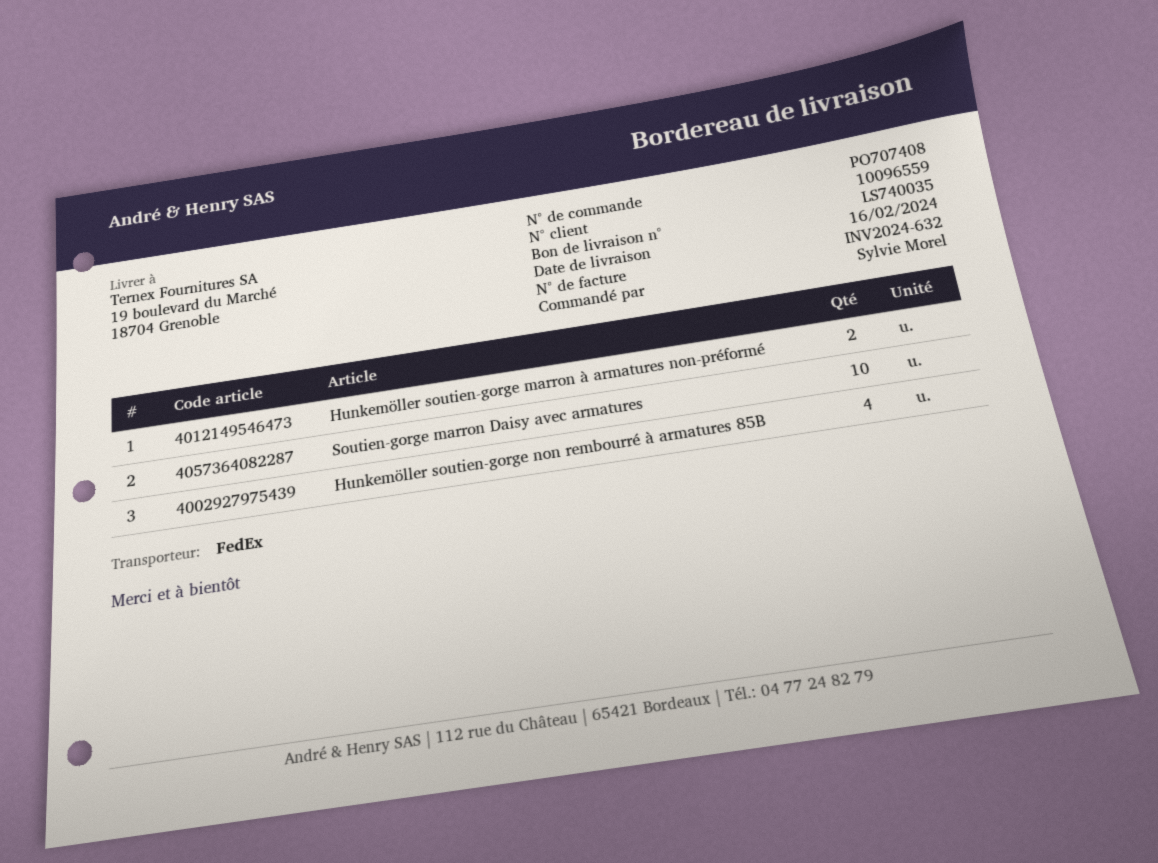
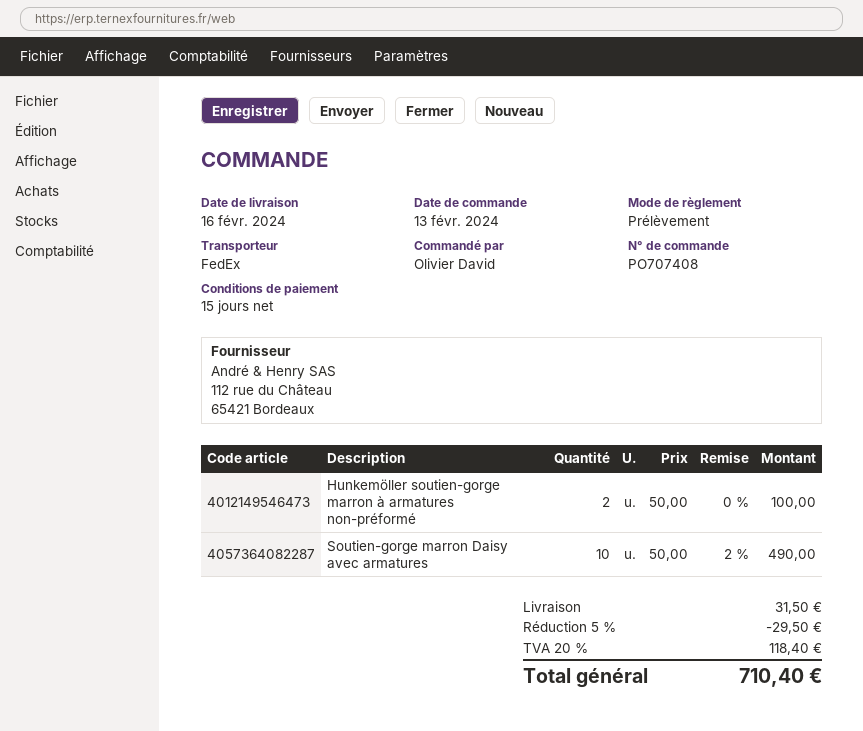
ordered by: Sylvie Morel -> Olivier David
Hunkemöller soutien-gorge non rembourré à armatures 85B: 4 -> none

